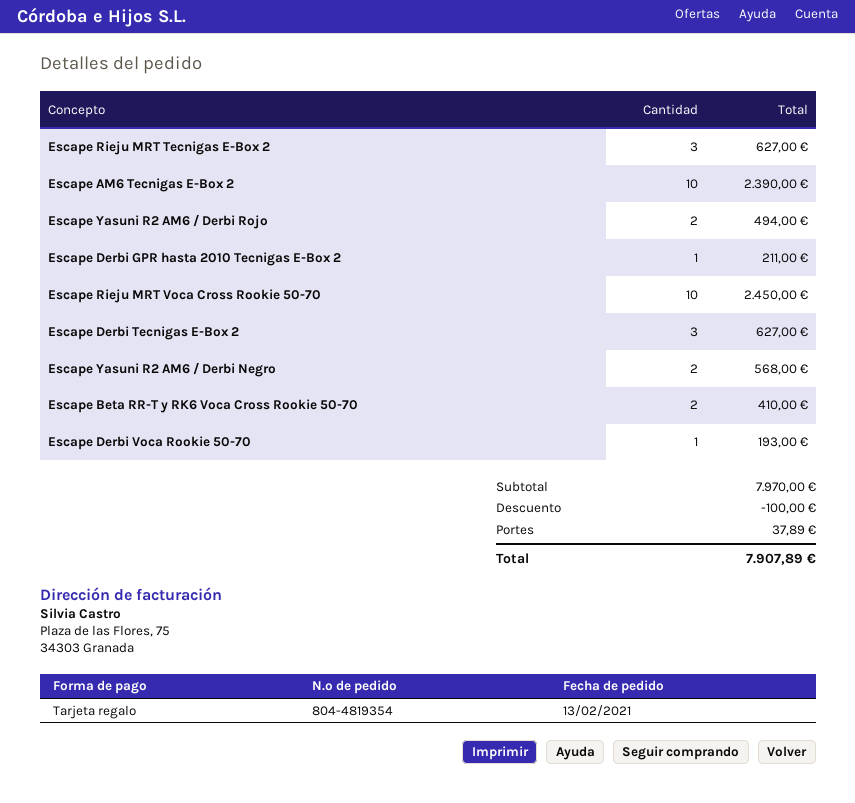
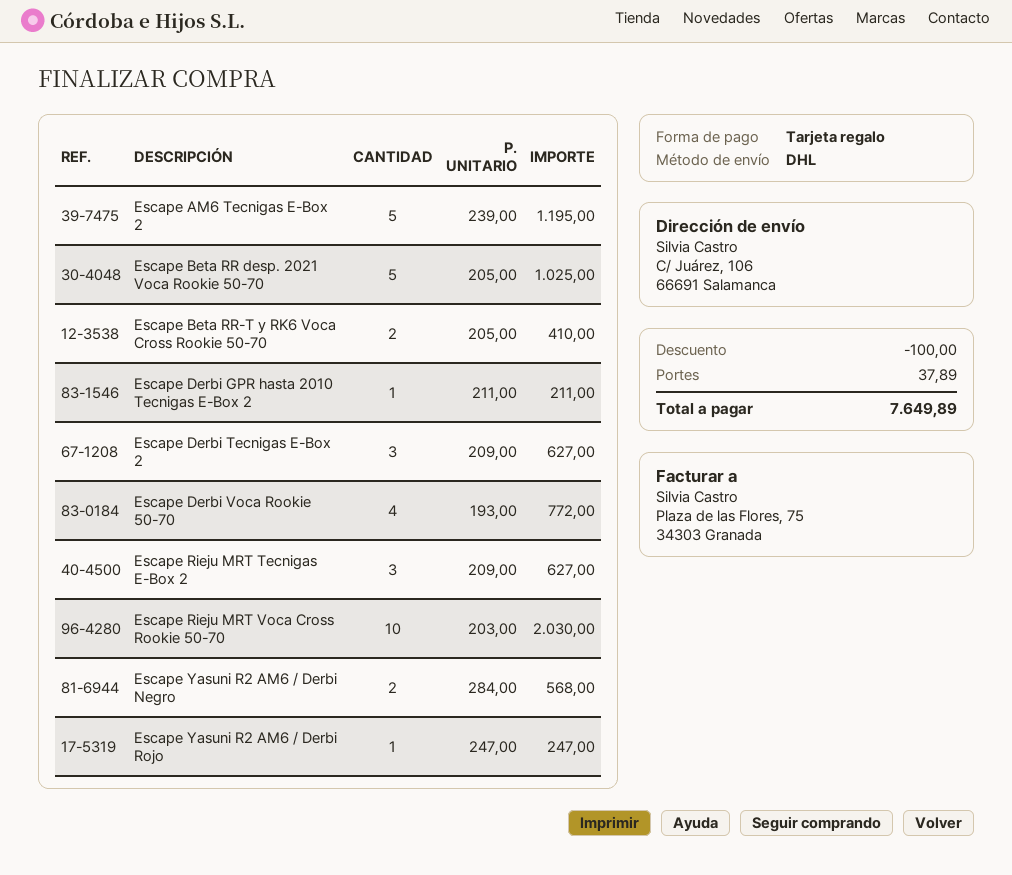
Escape AM6 Tecnigas E-Box 2: 10 for 2390.00 -> 5 for 1195.00
Escape Yasuni R2 AM6 / Derbi Rojo: 2 for 494.00 -> 1 for 247.00
Escape Rieju MRT Voca Cross Rookie 50-70: 10 for 2450.00 -> 10 for 2030.00
Escape Derbi Voca Rookie 50-70: 1 for 193.00 -> 4 for 772.00
Escape Beta RR desp. 2021 Voca Rookie 50-70: none -> 5 for 1025.00
total: 7907.89 -> 7649.89

